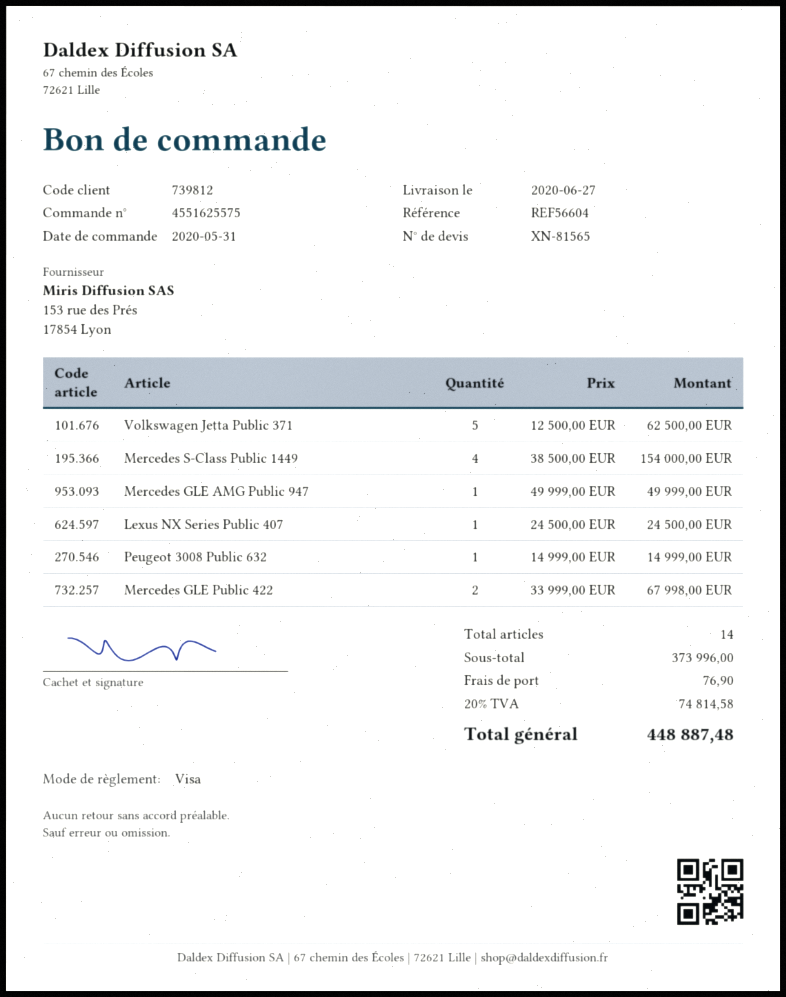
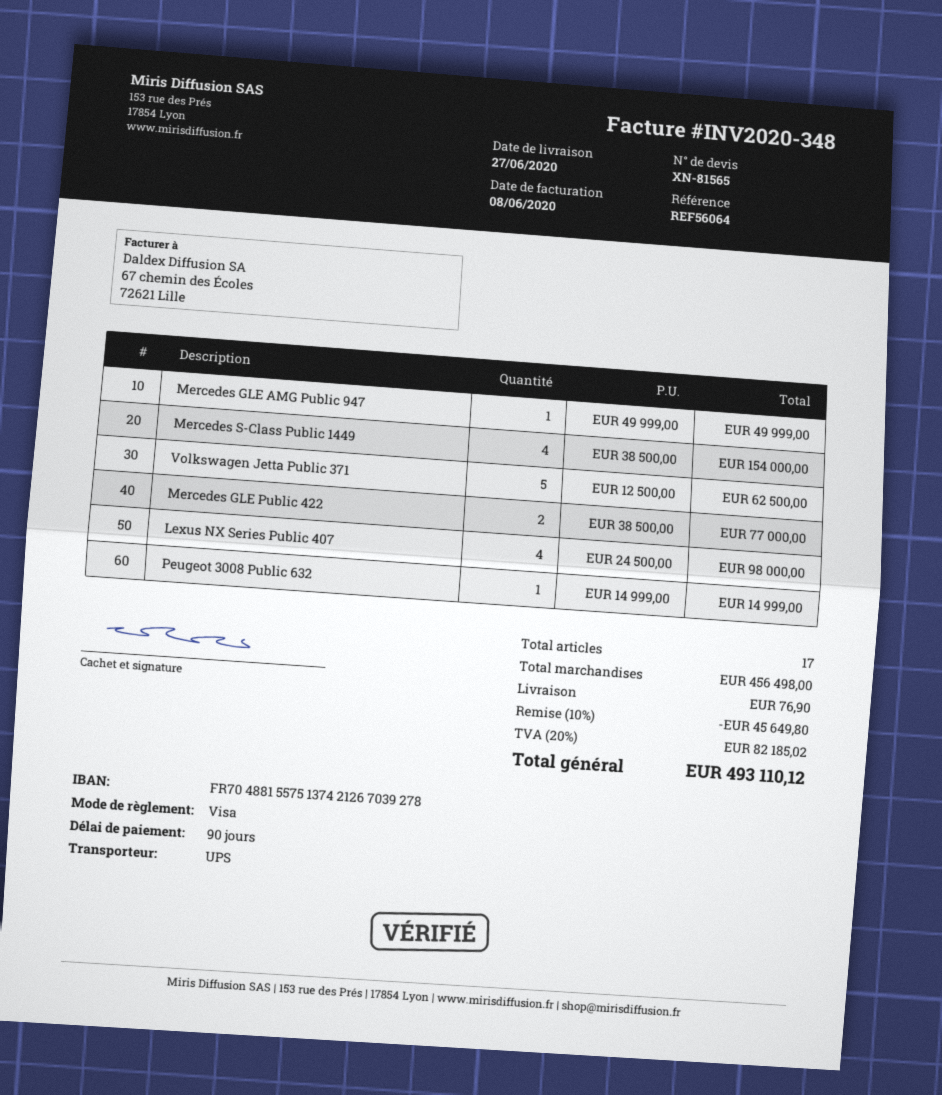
reference: REF56604 -> REF56064
Lexus NX Series Public 407: 1 x 24500.00 = 24500.00 -> 4 x 24500.00 = 98000.00
Mercedes GLE Public 422: 2 x 33999.00 = 67998.00 -> 2 x 38500.00 = 77000.00
total quantity: 14 -> 17
subtotal: 373996.00 -> 456498.00
discount: none -> 10% = 45649.80
tax: 20% = 74814.58 -> 20% = 82185.02
total: 448887.48 -> 493110.12

